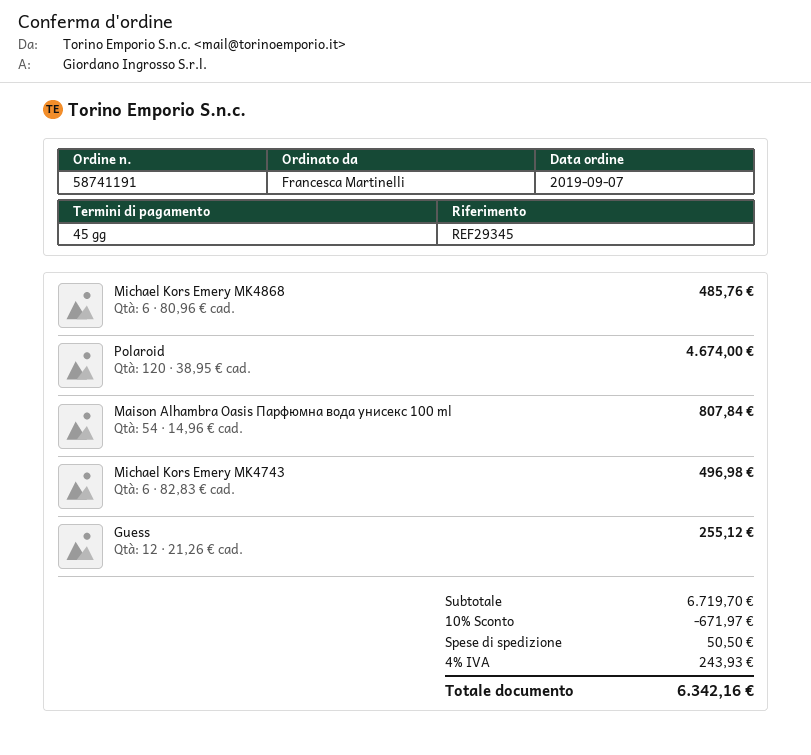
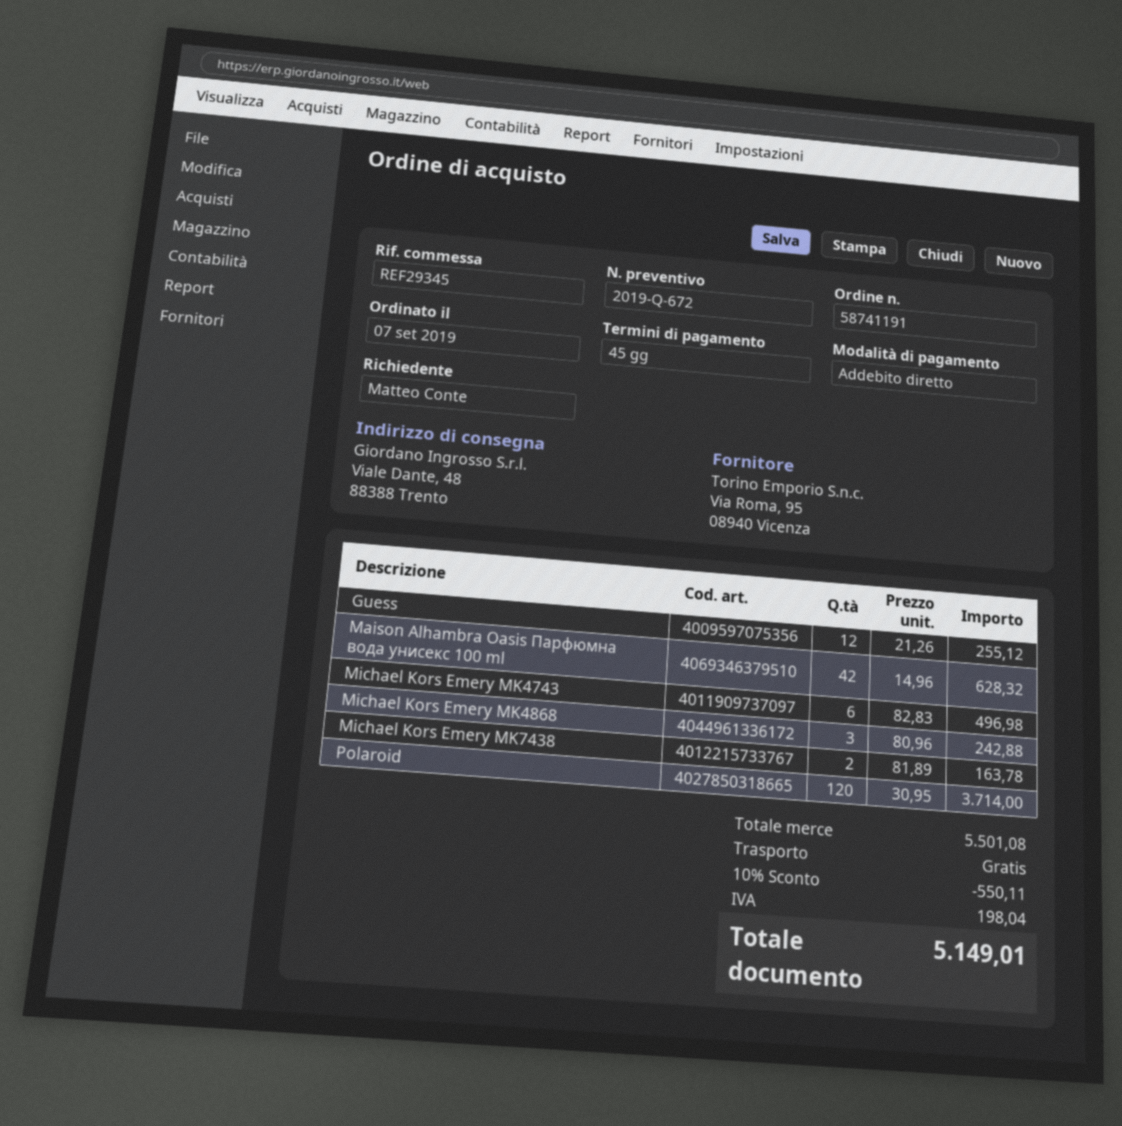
ordered by: Francesca Martinelli -> Matteo Conte
Michael Kors Emery MK4868: 6 x 80.96 = 485.76 -> 3 x 80.96 = 242.88
Polaroid: 120 x 38.95 = 4674.00 -> 120 x 30.95 = 3714.00
Maison Alhambra Oasis Парфюмна вода унисекс 100 ml: 54 x 14.96 = 807.84 -> 42 x 14.96 = 628.32
Michael Kors Emery MK7438: none -> 2 x 81.89 = 163.78
subtotal: 6719.70 -> 5501.08
discount: 10% = 671.97 -> 10% = 550.11
shipping: 50.50 -> 0.00
tax: 243.93 -> 198.04
total: 6342.16 -> 5149.01

